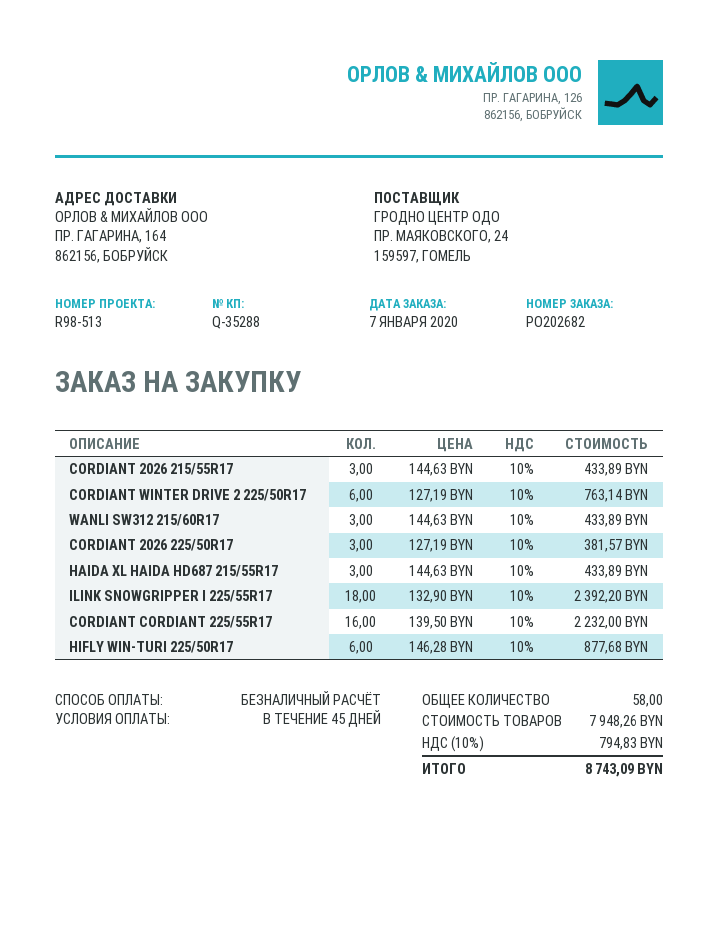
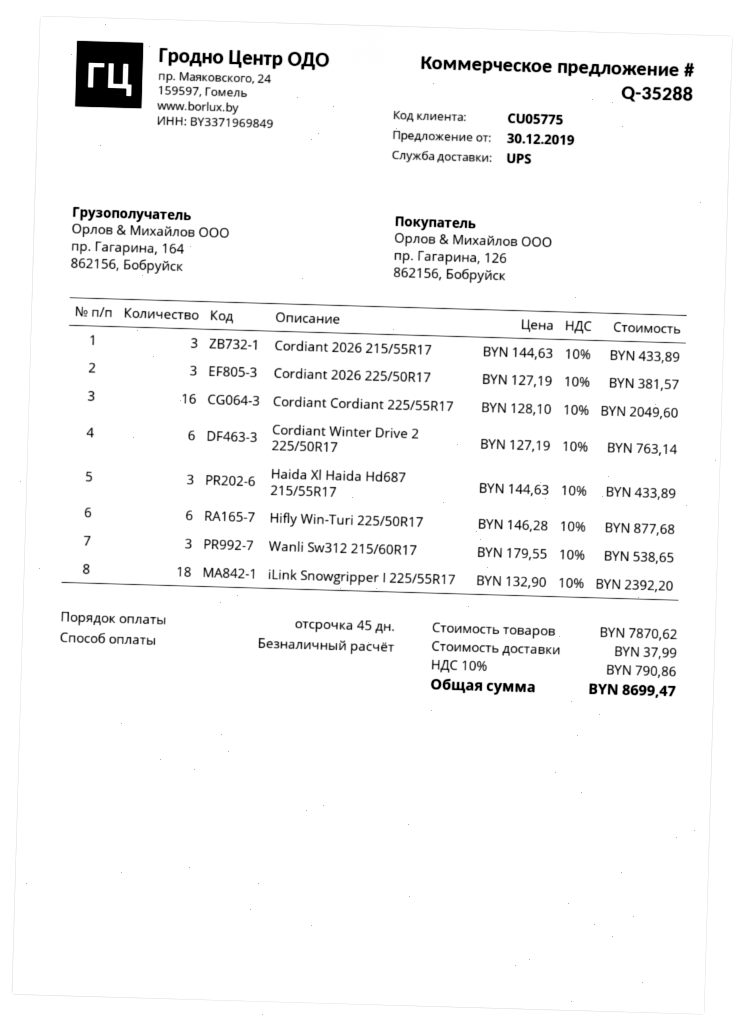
WANLI SW312 215/60R17: 3 x 144.63 = 433.89 -> 3 x 179.55 = 538.65
CORDIANT CORDIANT 225/55R17: 16 x 139.50 = 2232.00 -> 16 x 128.10 = 2049.60
subtotal: 7948.26 -> 7870.62
shipping: none -> 37.99
tax: 10% = 794.83 -> 10% = 790.86
total: 8743.09 -> 8699.47

